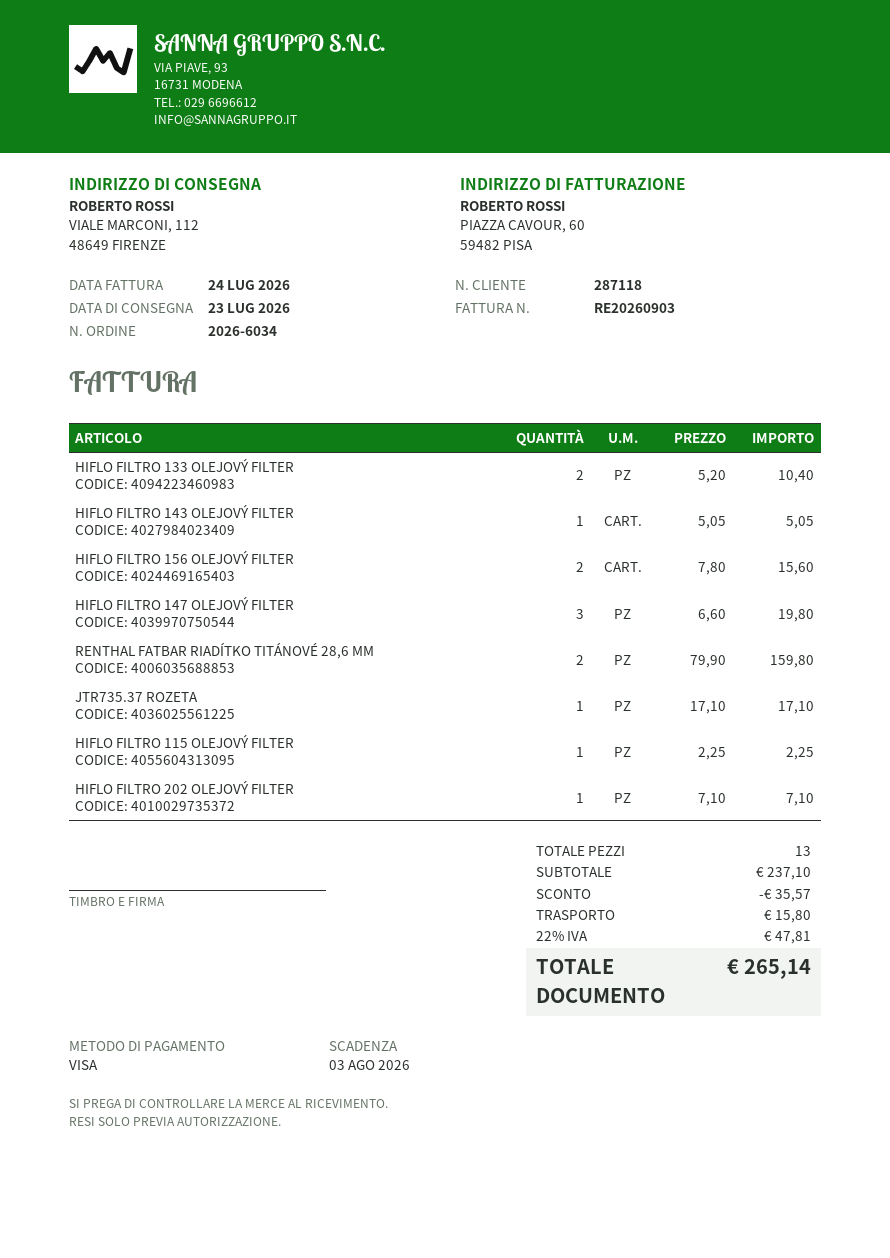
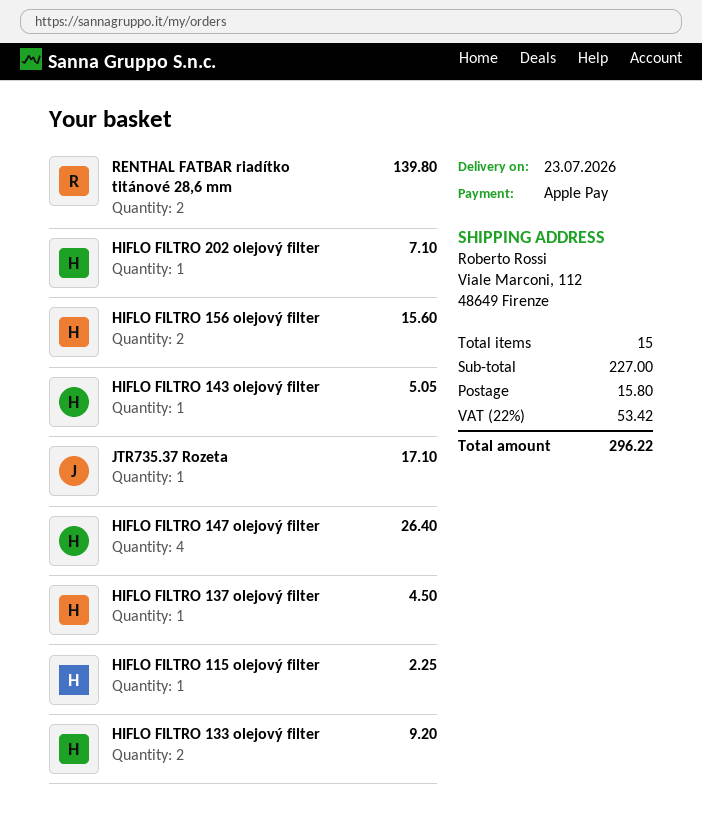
payment method: Visa -> Apple Pay
HIFLO FILTRO 133 OLEJOVÝ FILTER: 2 for 10.40 -> 2 for 9.20
HIFLO FILTRO 147 OLEJOVÝ FILTER: 3 for 19.80 -> 4 for 26.40
RENTHAL FATBAR RIADÍTKO TITÁNOVÉ 28,6 MM: 2 for 159.80 -> 2 for 139.80
HIFLO FILTRO 137 olejový filter: none -> 1 for 4.50
total quantity: 13 -> 15
subtotal: 237.10 -> 227.00
discount: 35.57 -> none
tax: 22% = 47.81 -> 22% = 53.42
total: 265.14 -> 296.22

